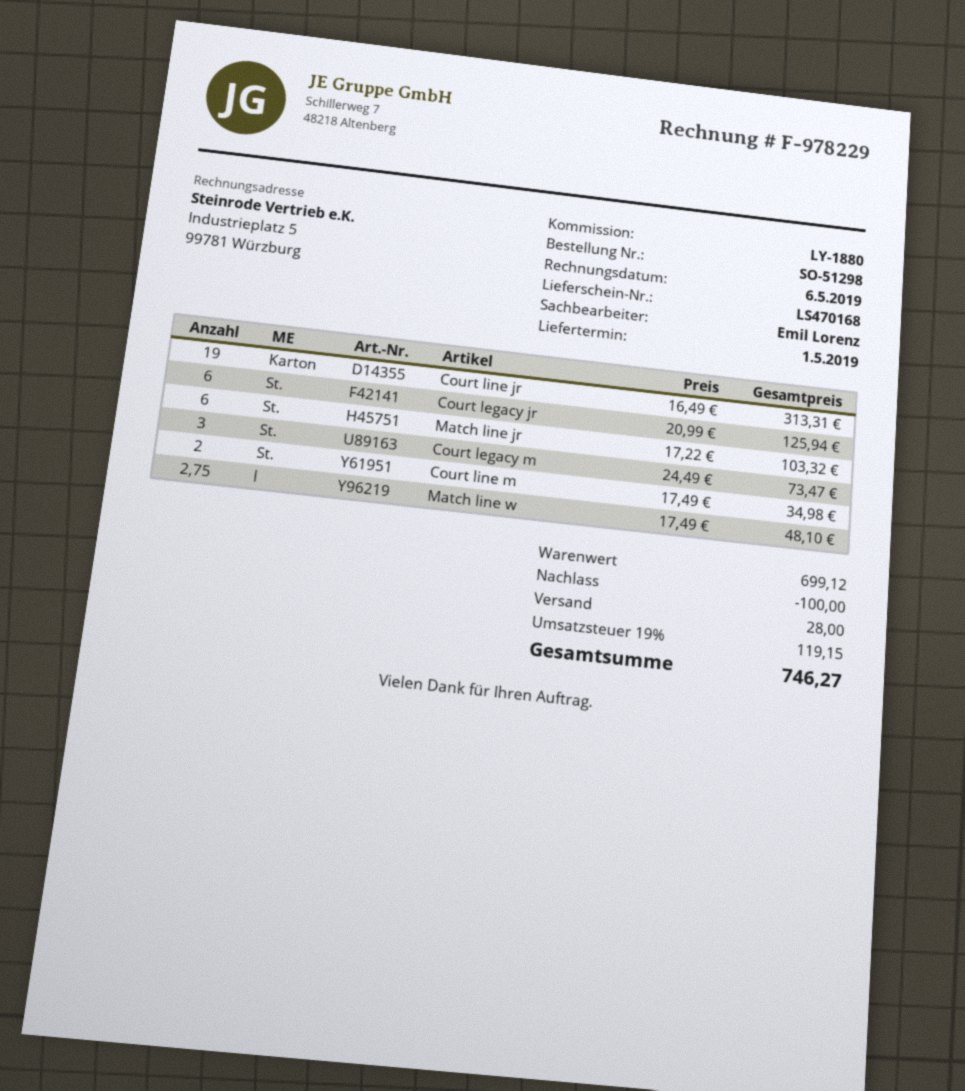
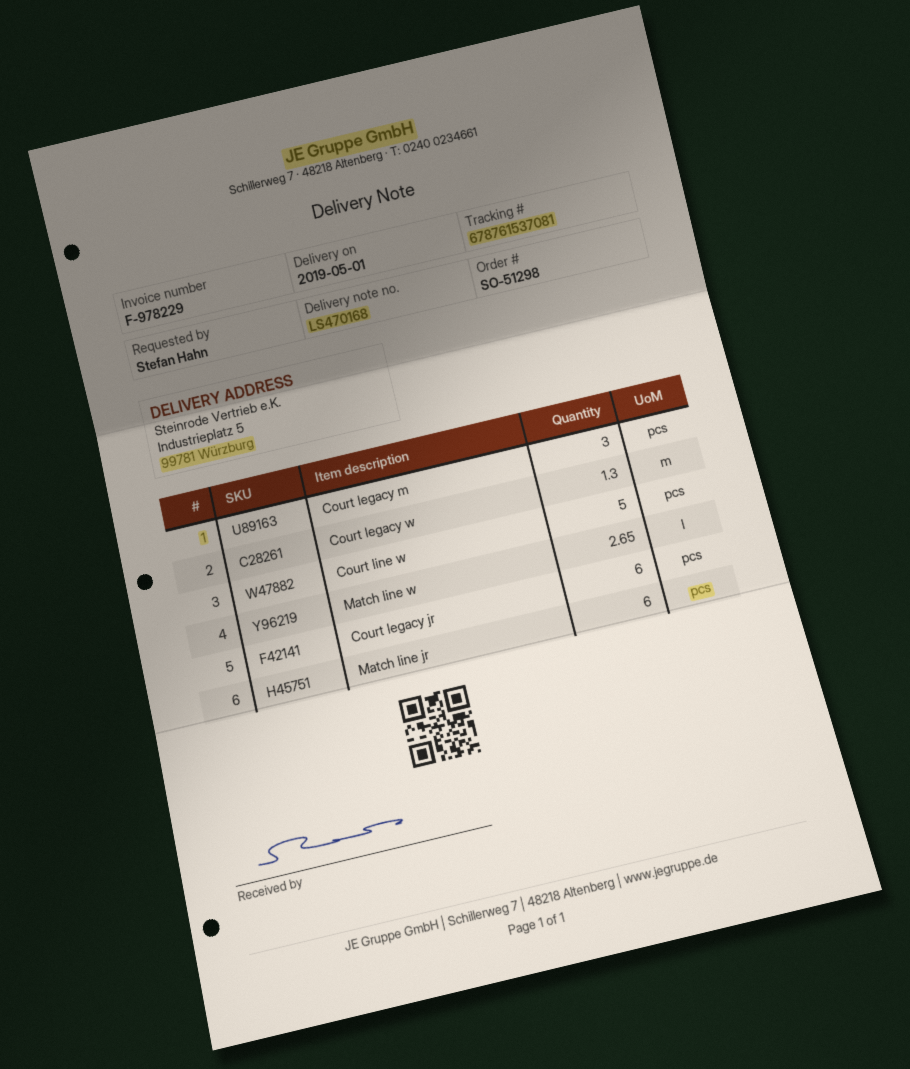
Court line jr: 19 -> none
Court line m: 2 -> none
Match line w: 2.75 -> 2.65
Court legacy w: none -> 1.3
Court line w: none -> 5

